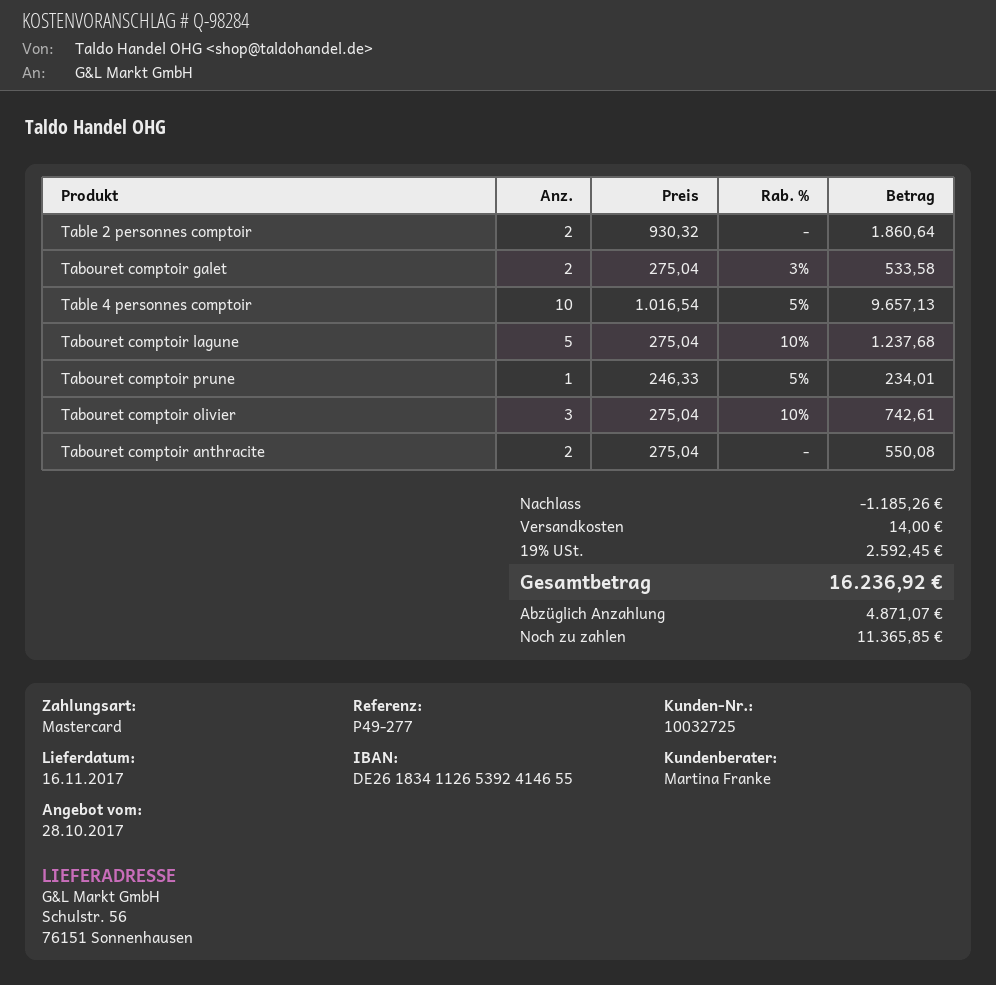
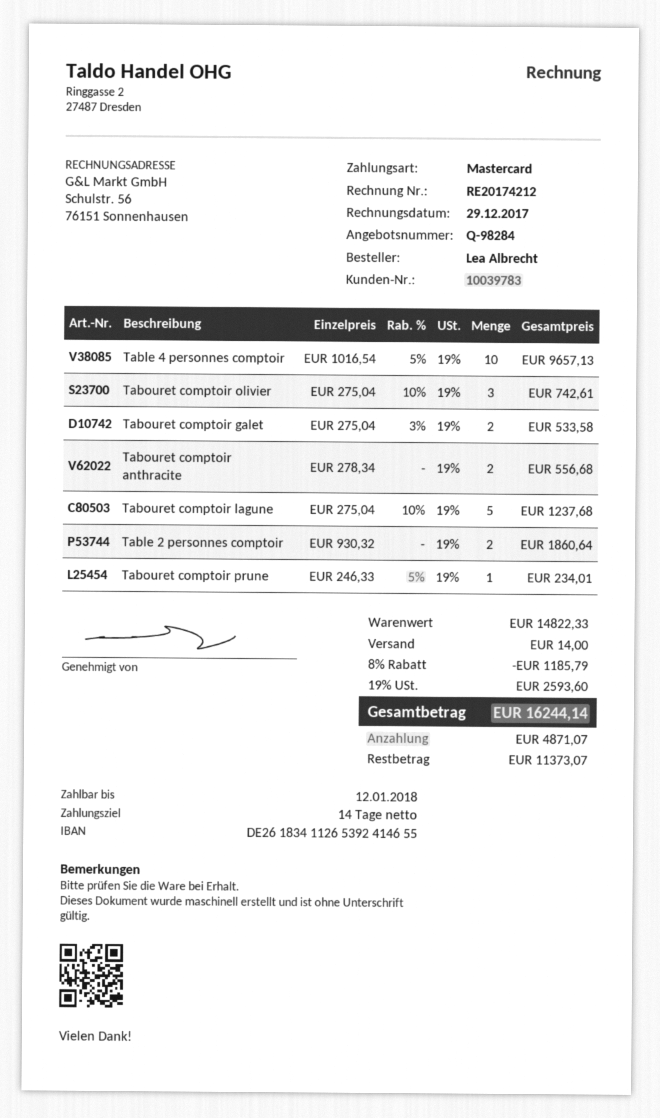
customer number: 10032725 -> 10039783
Tabouret comptoir anthracite: 2 x 275.04 = 550.08 -> 2 x 278.34 = 556.68
discount: 1185.26 -> 1185.79
tax: 19% = 2592.45 -> 19% = 2593.60
total: 16236.92 -> 16244.14
balance: 11365.85 -> 11373.07

